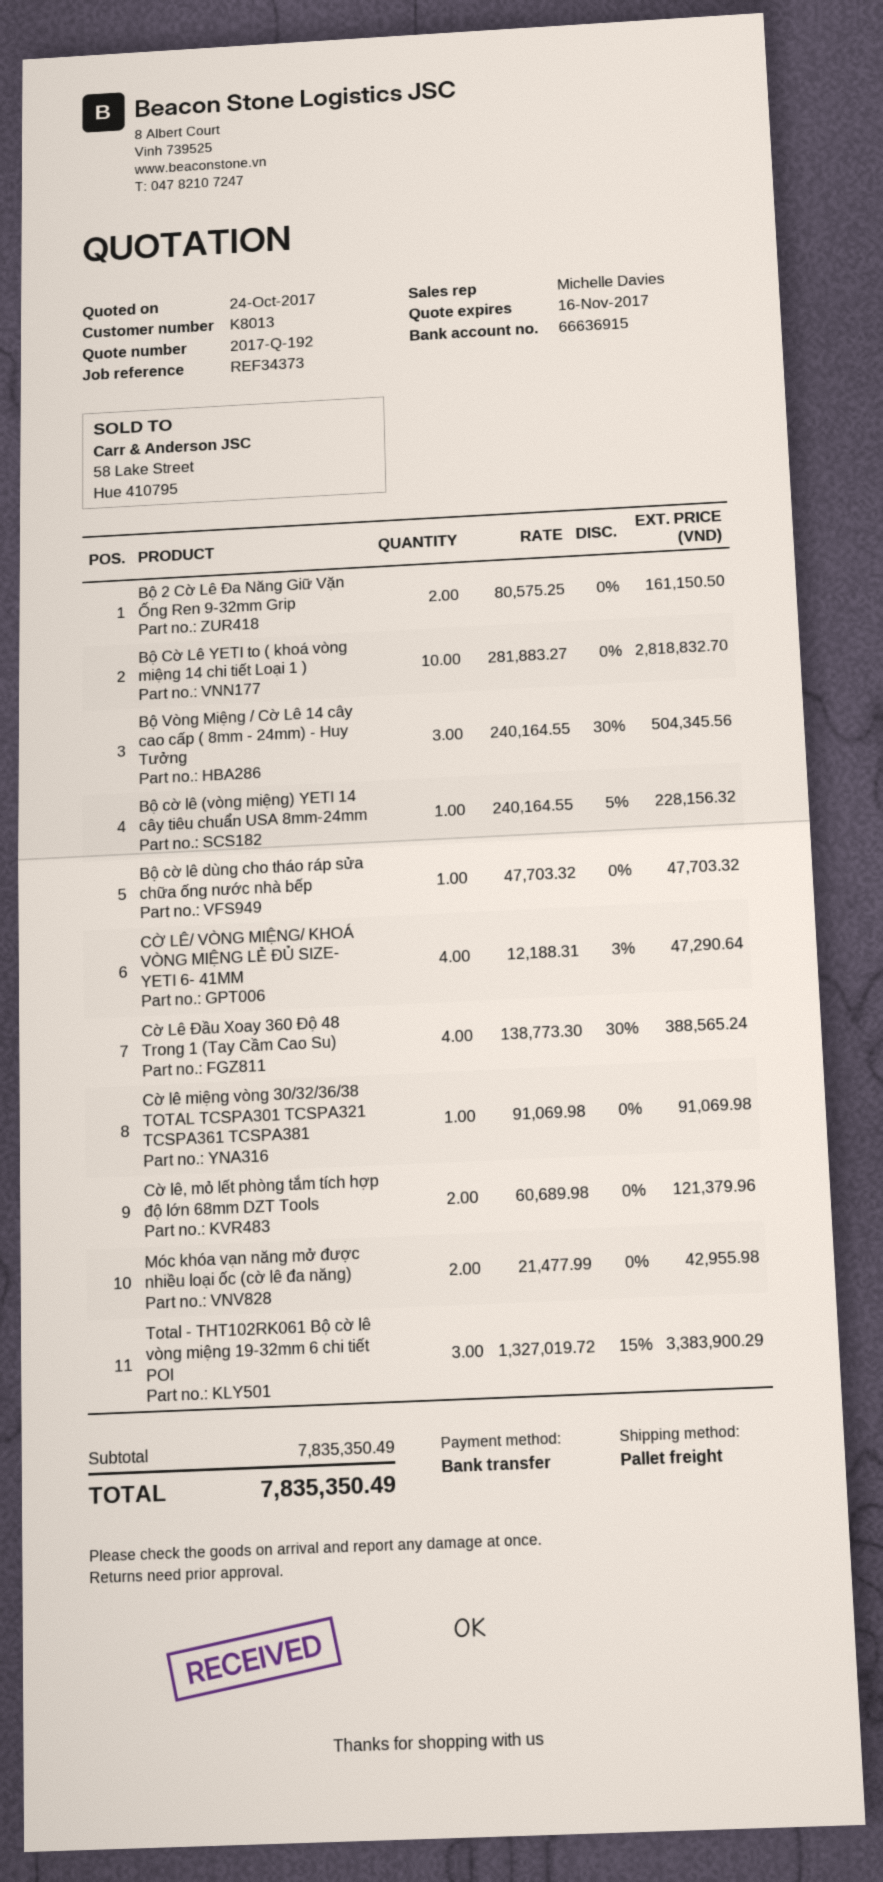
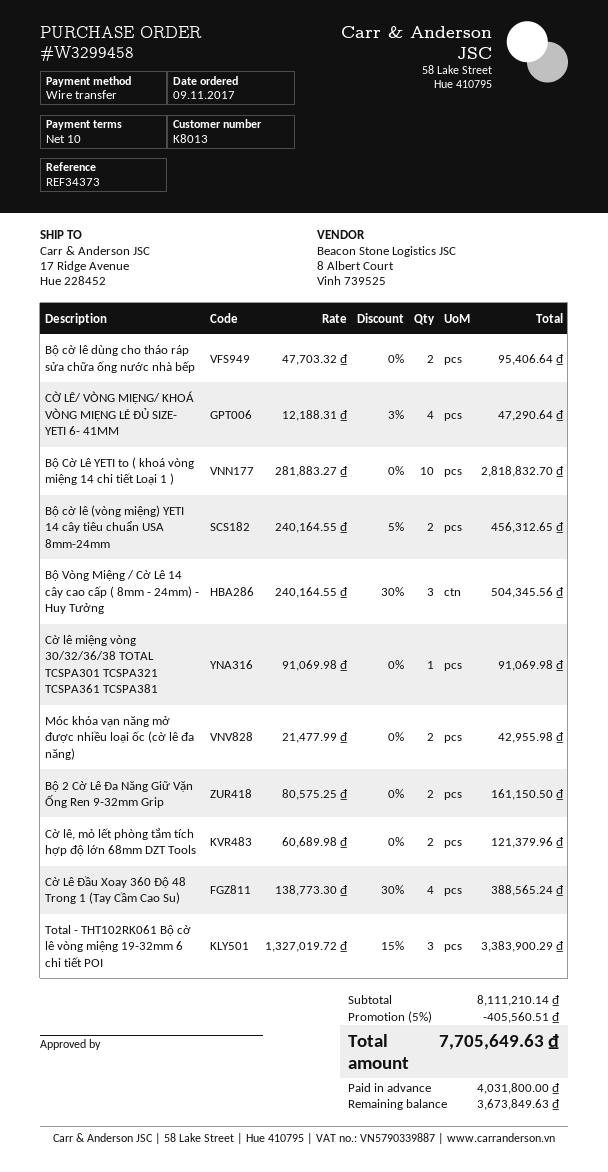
Bộ cờ lê (vòng miệng) YETI 14 cây tiêu chuẩn USA 8mm-24mm: 1 x 240164.55 - 5% = 228156.32 -> 2 x 240164.55 - 5% = 456312.65
Bộ cờ lê dùng cho tháo ráp sửa chữa ống nước nhà bếp: 1 x 47703.32 = 47703.32 -> 2 x 47703.32 = 95406.64
subtotal: 7835350.49 -> 8111210.14
discount: none -> 5% = 405560.51
total: 7835350.49 -> 7705649.63

